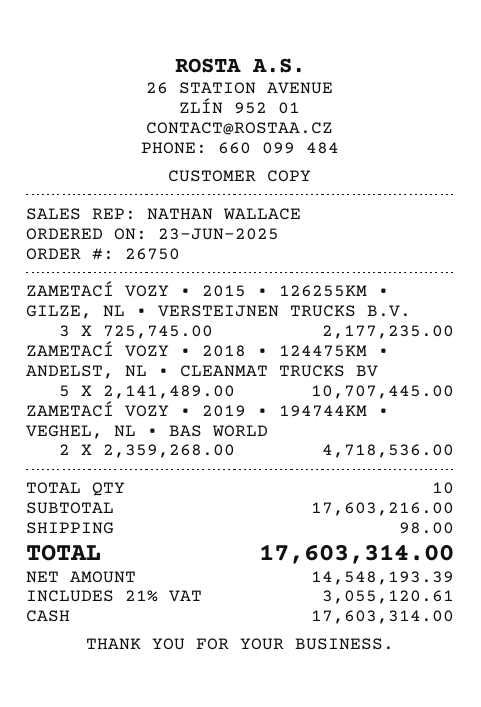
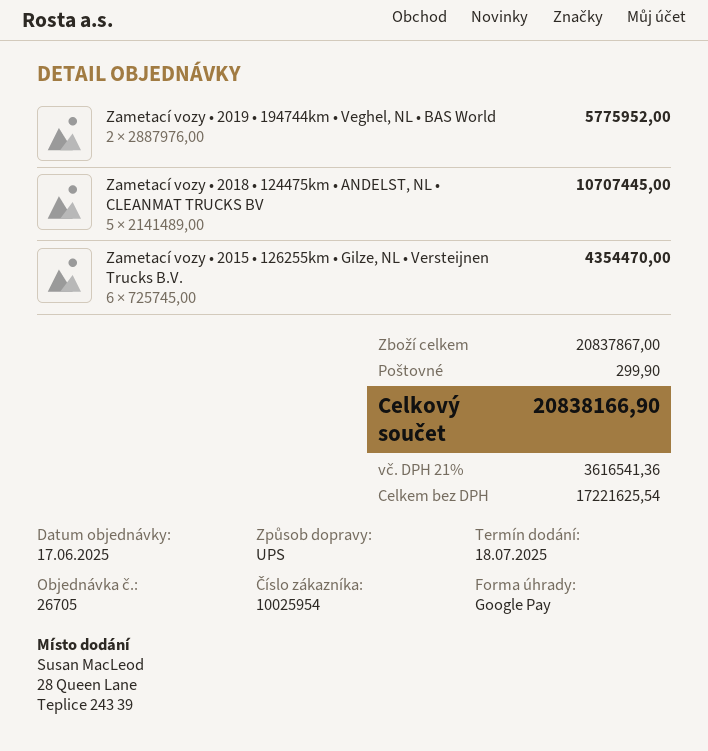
order number: 26750 -> 26705
order date: 2025-06-23 -> 2025-06-17
payment method: cash -> Google Pay
ZAMETACÍ VOZY • 2015 • 126255KM • GILZE, NL • VERSTEIJNEN TRUCKS B.V.: 3 x 725745.00 = 2177235.00 -> 6 x 725745.00 = 4354470.00
ZAMETACÍ VOZY • 2019 • 194744KM • VEGHEL, NL • BAS WORLD: 2 x 2359268.00 = 4718536.00 -> 2 x 2887976.00 = 5775952.00
subtotal: 17603216.00 -> 20837867.00
shipping: 98.00 -> 299.90
net: 14548193.39 -> 17221625.54
tax: 21% = 3055120.61 -> 21% = 3616541.36
total: 17603314.00 -> 20838166.90

